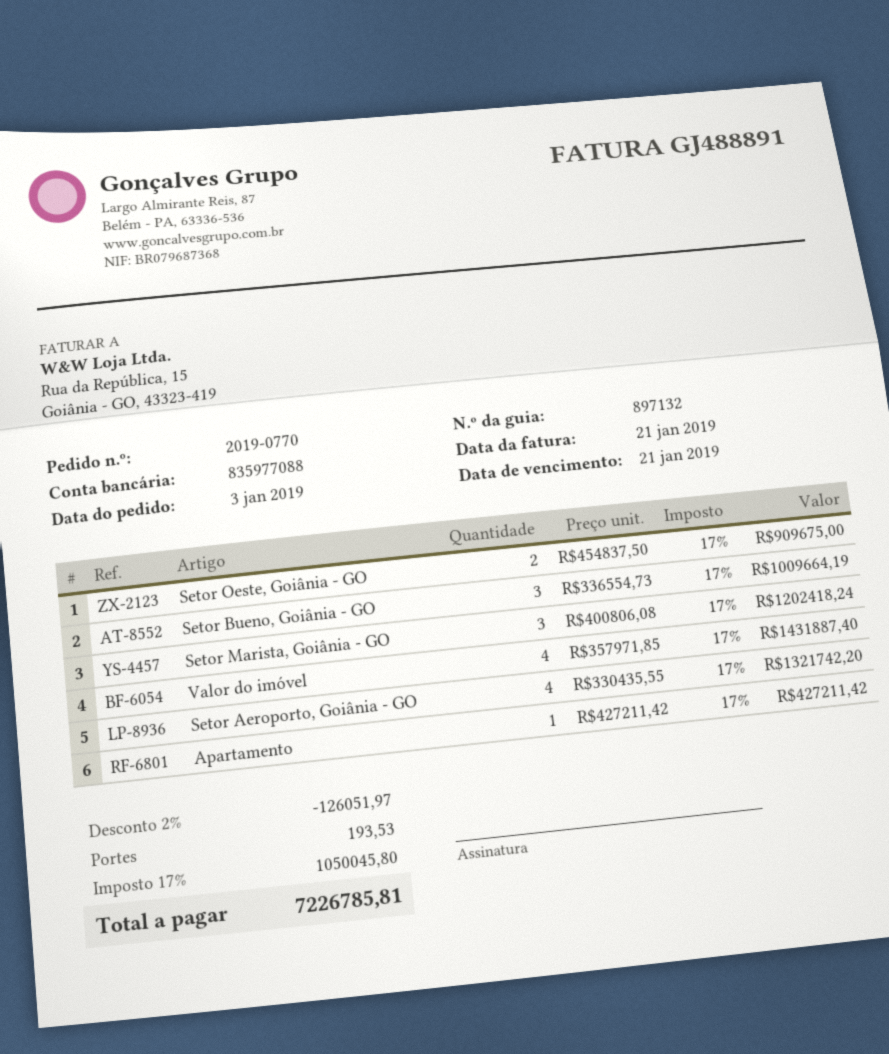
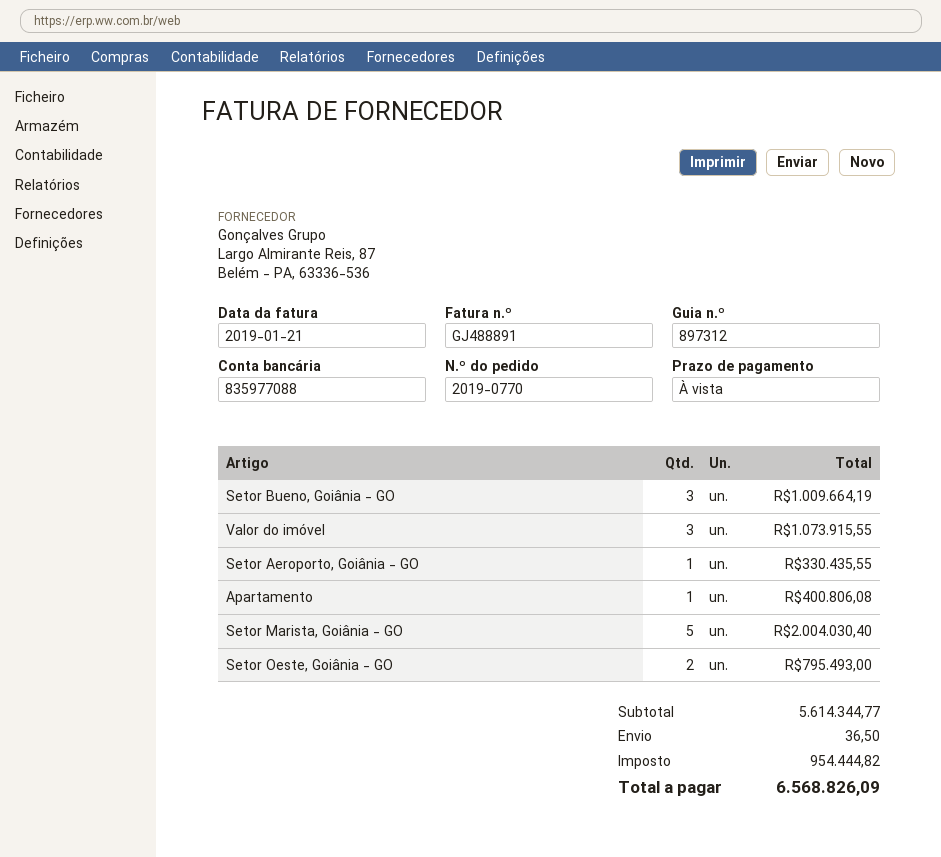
delivery note number: 897132 -> 897312
Setor Oeste, Goiânia - GO: 2 for 909675.00 -> 2 for 795493.00
Setor Marista, Goiânia - GO: 3 for 1202418.24 -> 5 for 2004030.40
Valor do imóvel: 4 for 1431887.40 -> 3 for 1073915.55
Setor Aeroporto, Goiânia - GO: 4 for 1321742.20 -> 1 for 330435.55
Apartamento: 1 for 427211.42 -> 1 for 400806.08
discount: 2% = 126051.97 -> none
shipping: 193.53 -> 36.50
tax: 1050045.80 -> 954444.82
total: 7226785.81 -> 6568826.09

